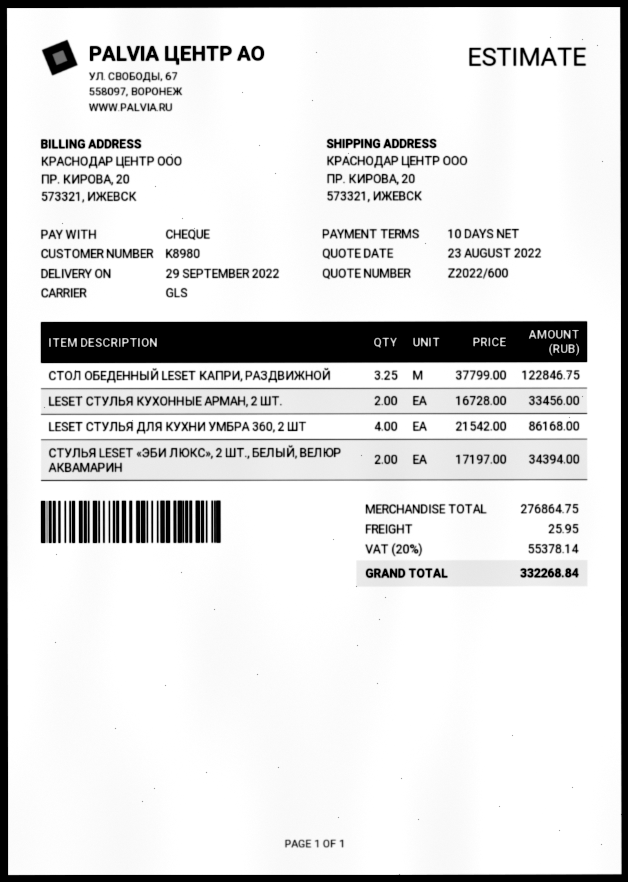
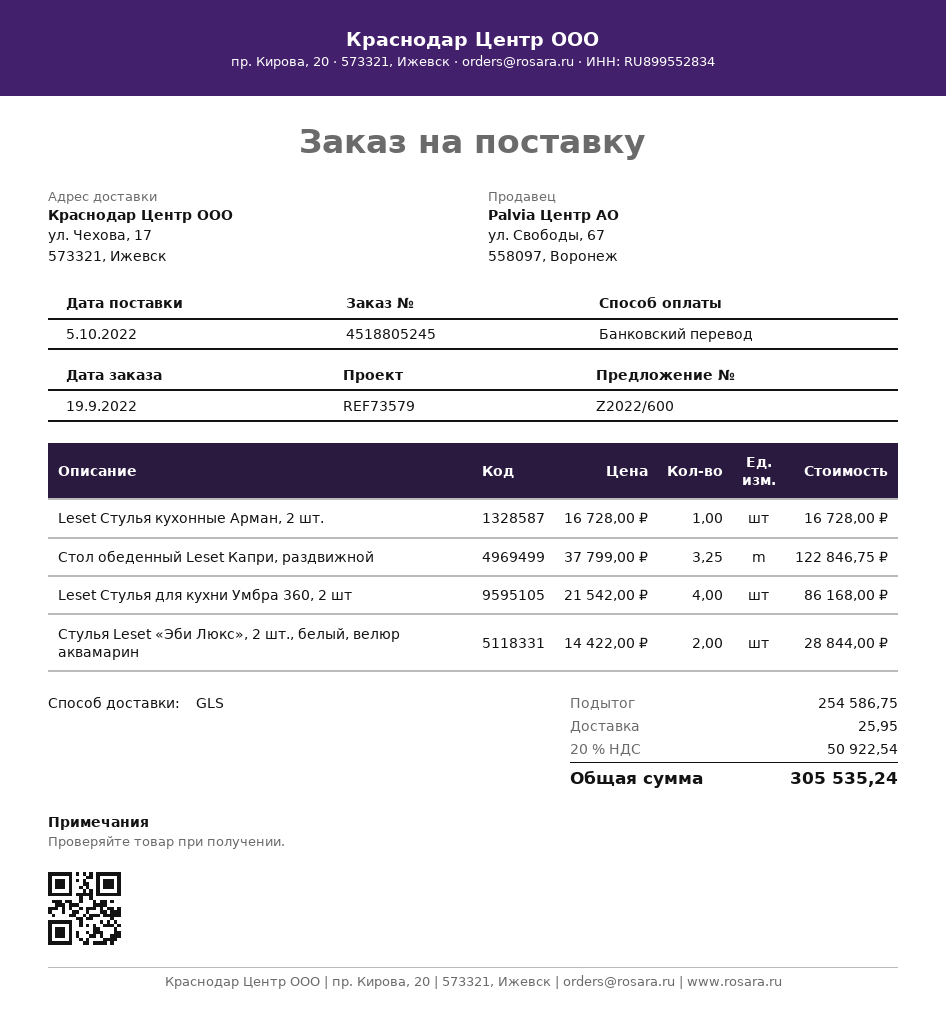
delivery date: 2022-09-29 -> 2022-10-05
payment method: cheque -> bank transfer
ship to: ПР. КИРОВА, 20, 573321, ИЖЕВСК -> ул. Чехова, 17, 573321, Ижевск
LESET СТУЛЬЯ КУХОННЫЕ АРМАН, 2 ШТ.: 2 x 16728.00 = 33456.00 -> 1 x 16728.00 = 16728.00
СТУЛЬЯ LESET «ЭБИ ЛЮКС», 2 ШТ., БЕЛЫЙ, ВЕЛЮР АКВАМАРИН: 2 x 17197.00 = 34394.00 -> 2 x 14422.00 = 28844.00
subtotal: 276864.75 -> 254586.75
tax: 20% = 55378.14 -> 20% = 50922.54
total: 332268.84 -> 305535.24

